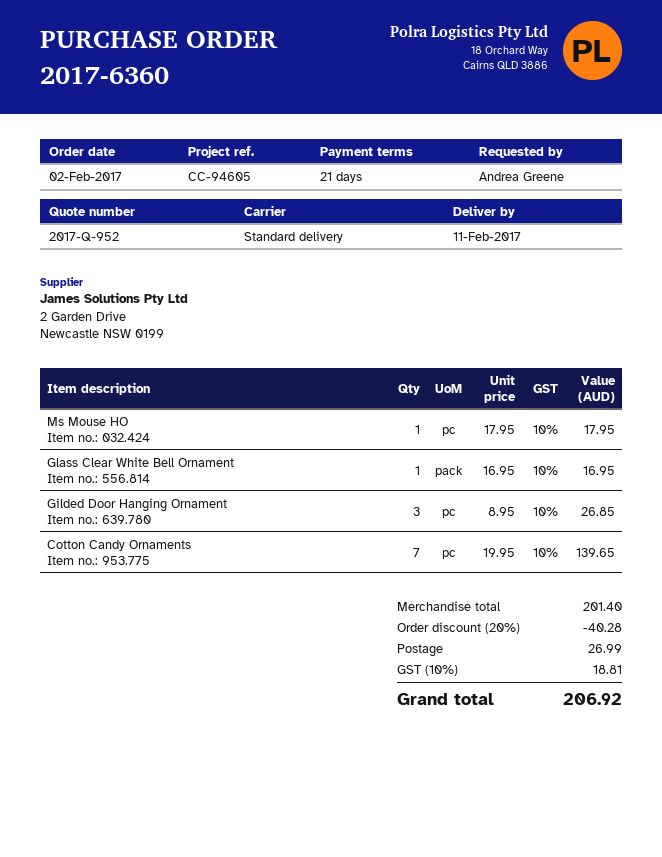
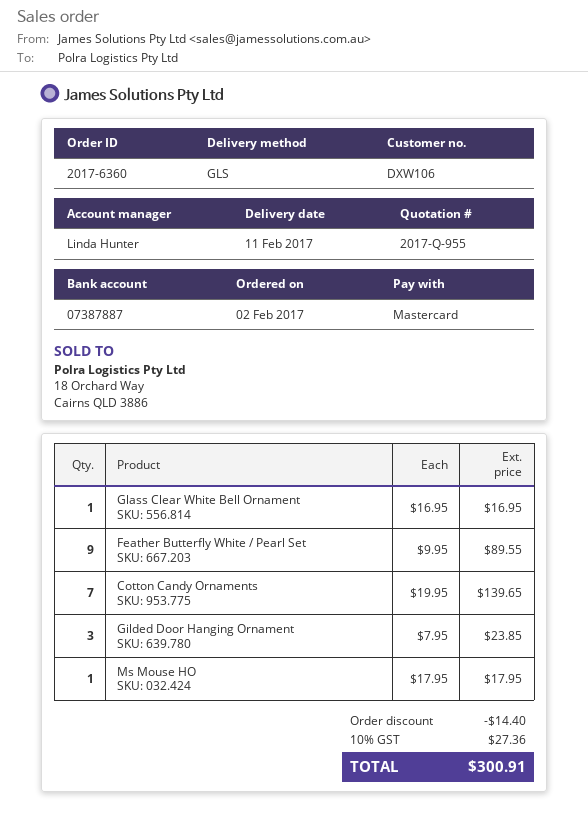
quote number: 2017-Q-952 -> 2017-Q-955
shipping method: standard -> GLS
Gilded Door Hanging Ornament: 3 x 8.95 = 26.85 -> 3 x 7.95 = 23.85
Feather Butterfly White / Pearl Set: none -> 9 x 9.95 = 89.55
discount: 40.28 -> 14.40
shipping: 26.99 -> none
tax: 10% = 18.81 -> 10% = 27.36
total: 206.92 -> 300.91

